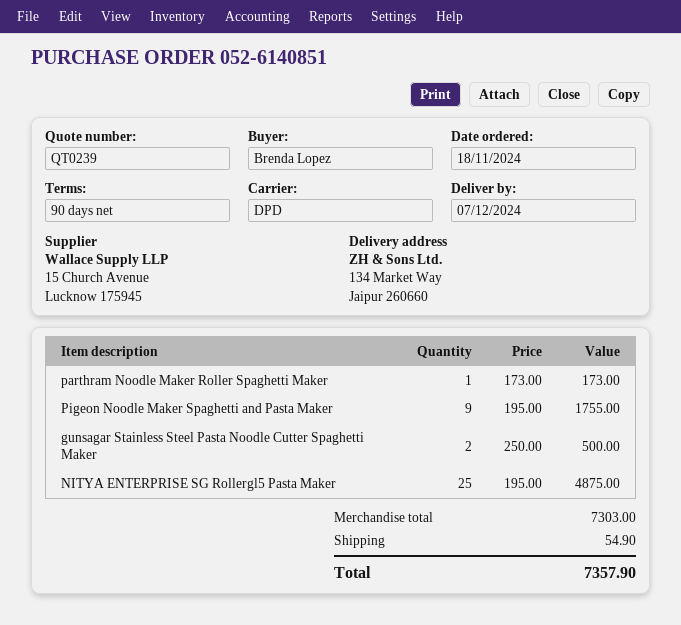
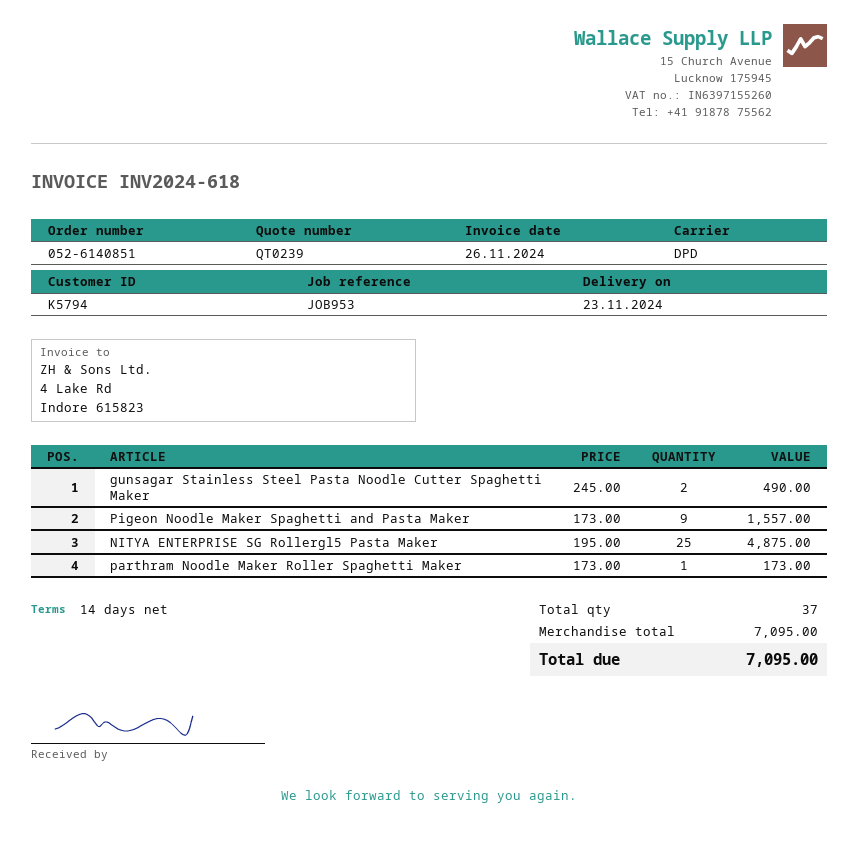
delivery date: 2024-12-07 -> 2024-11-23
payment terms: 90 days -> 14 days
Pigeon Noodle Maker Spaghetti and Pasta Maker: 9 x 195.00 = 1755.00 -> 9 x 173.00 = 1557.00
gunsagar Stainless Steel Pasta Noodle Cutter Spaghetti Maker: 2 x 250.00 = 500.00 -> 2 x 245.00 = 490.00
subtotal: 7303.00 -> 7095.00
shipping: 54.90 -> none
total: 7357.90 -> 7095.00

